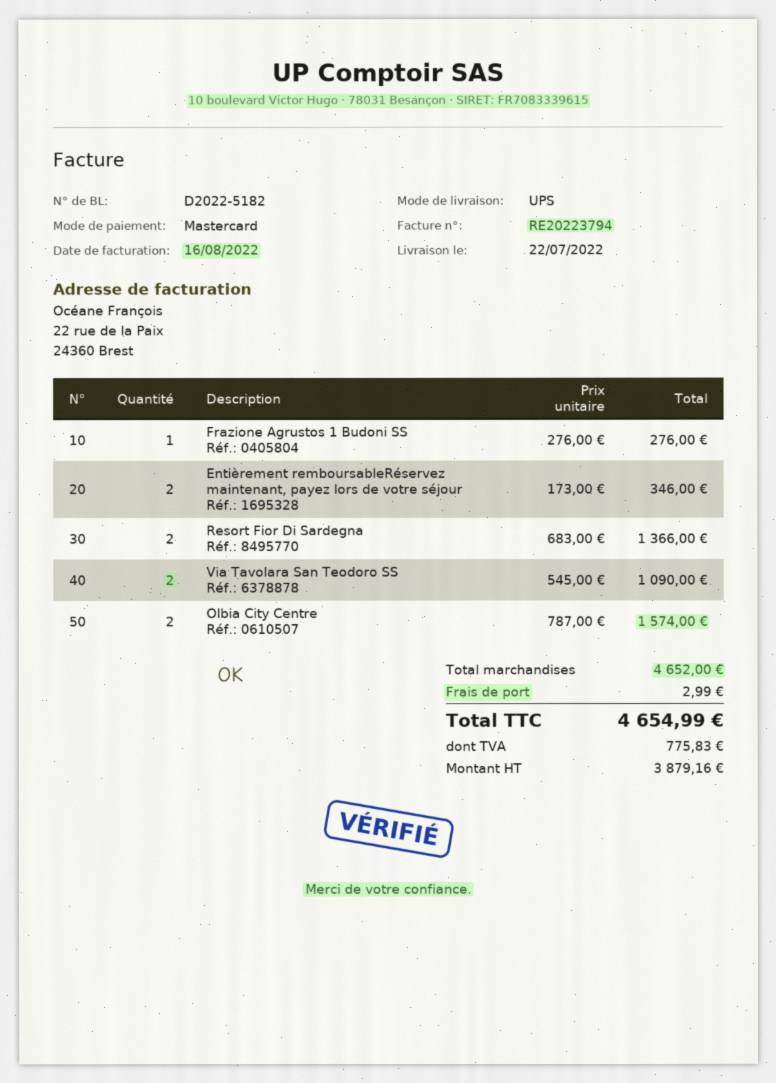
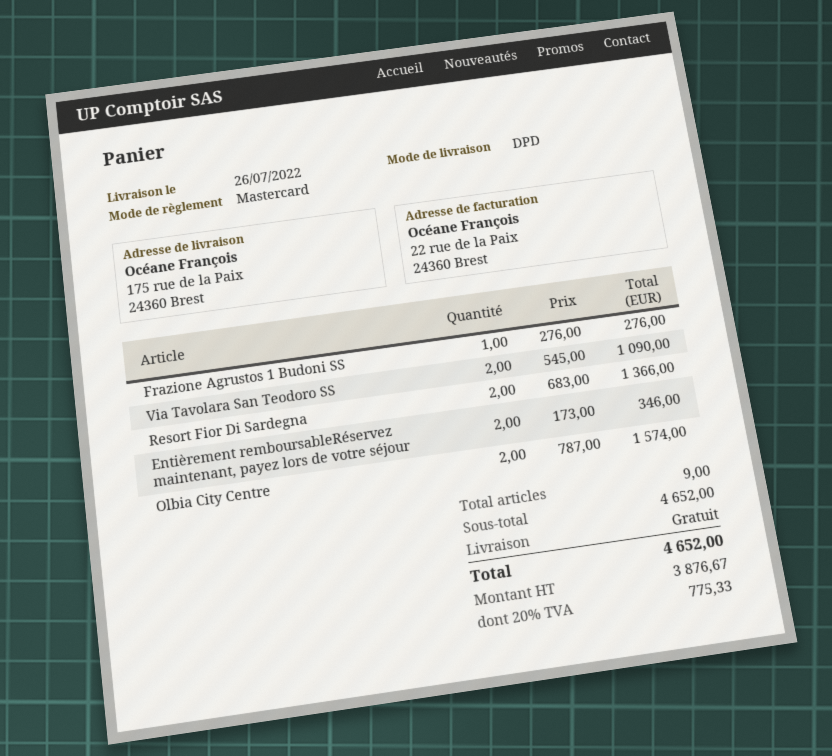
delivery date: 2022-07-22 -> 2022-07-26
shipping method: UPS -> DPD
shipping: 2.99 -> 0.00
net: 3879.16 -> 3876.67
tax: 775.83 -> 775.33
total: 4654.99 -> 4652.00

